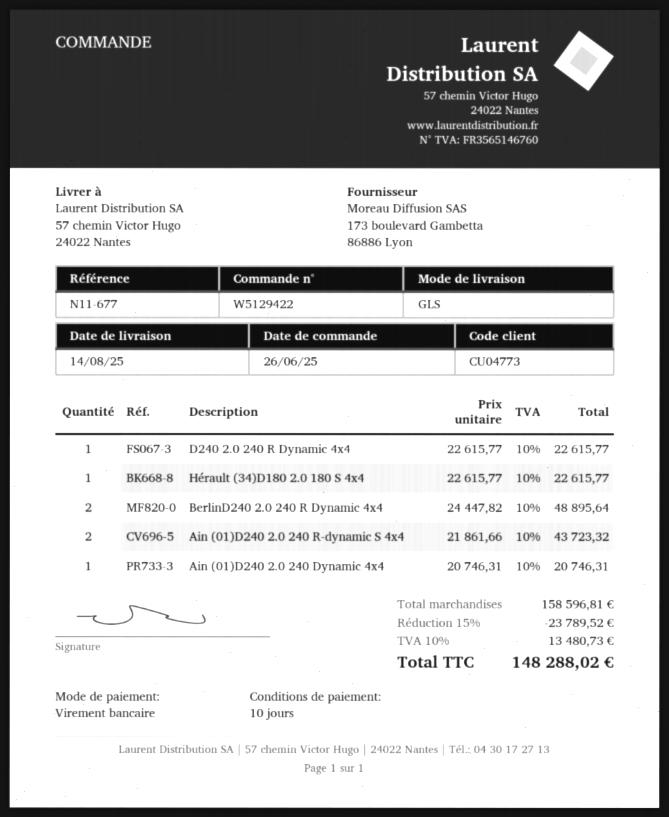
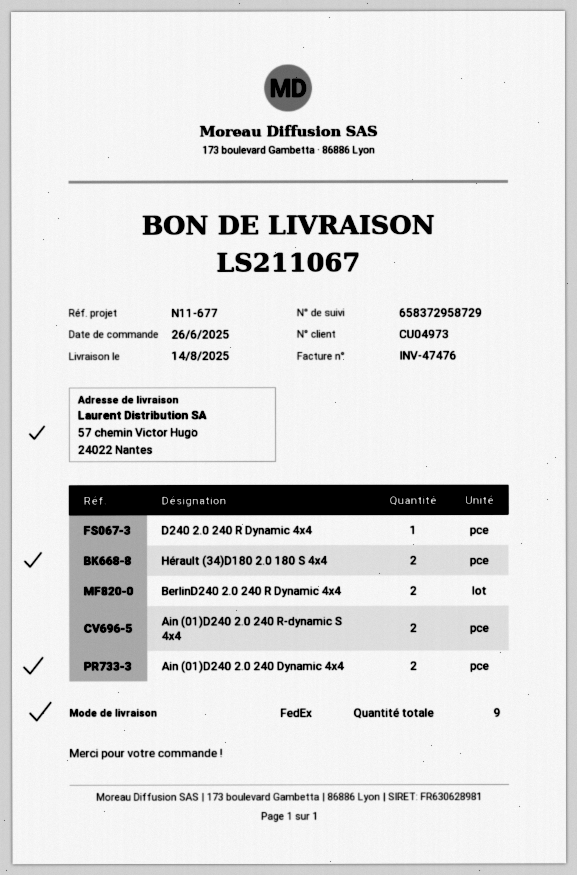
customer number: CU04773 -> CU04973
shipping method: GLS -> FedEx
Hérault (34)D180 2.0 180 S 4x4: 1 -> 2
Ain (01)D240 2.0 240 Dynamic 4x4: 1 -> 2

